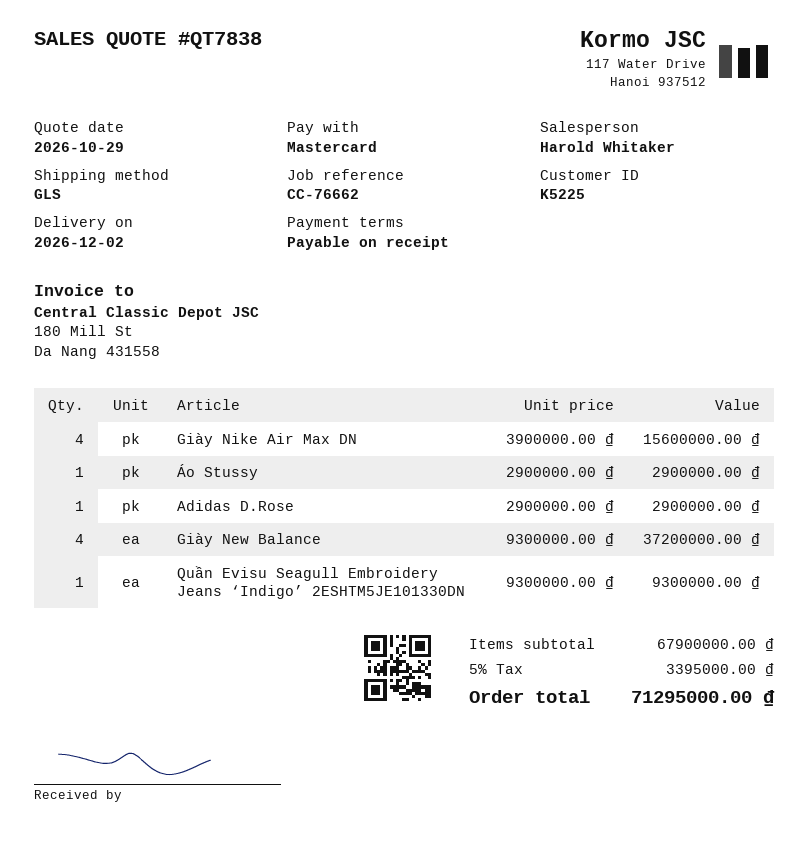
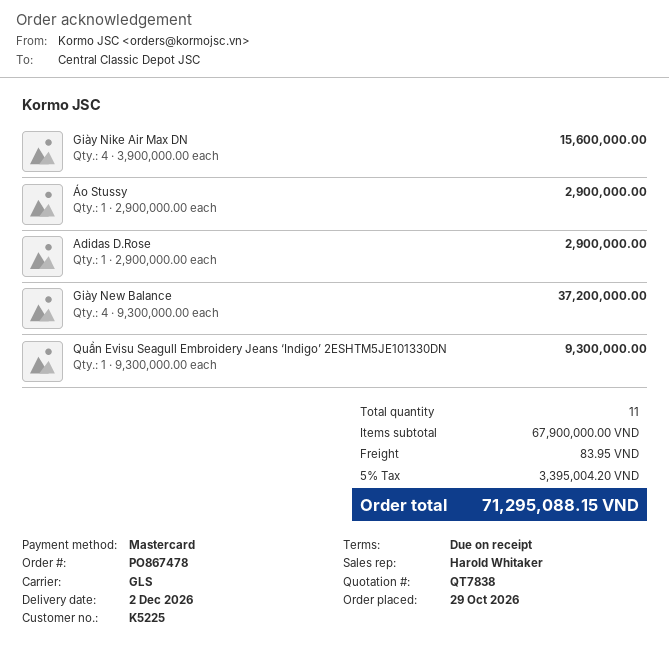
shipping: none -> 83.95
tax: 5% = 3395000.00 -> 5% = 3395004.20
total: 71295000.00 -> 71295088.15

